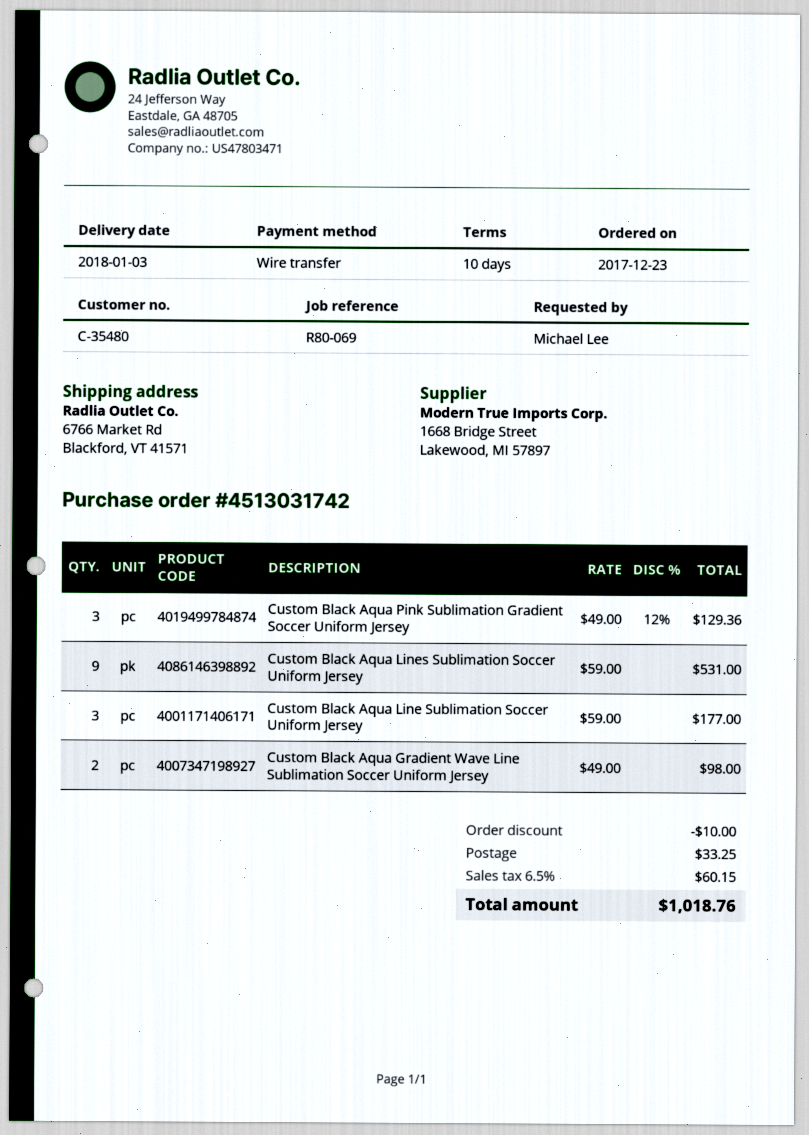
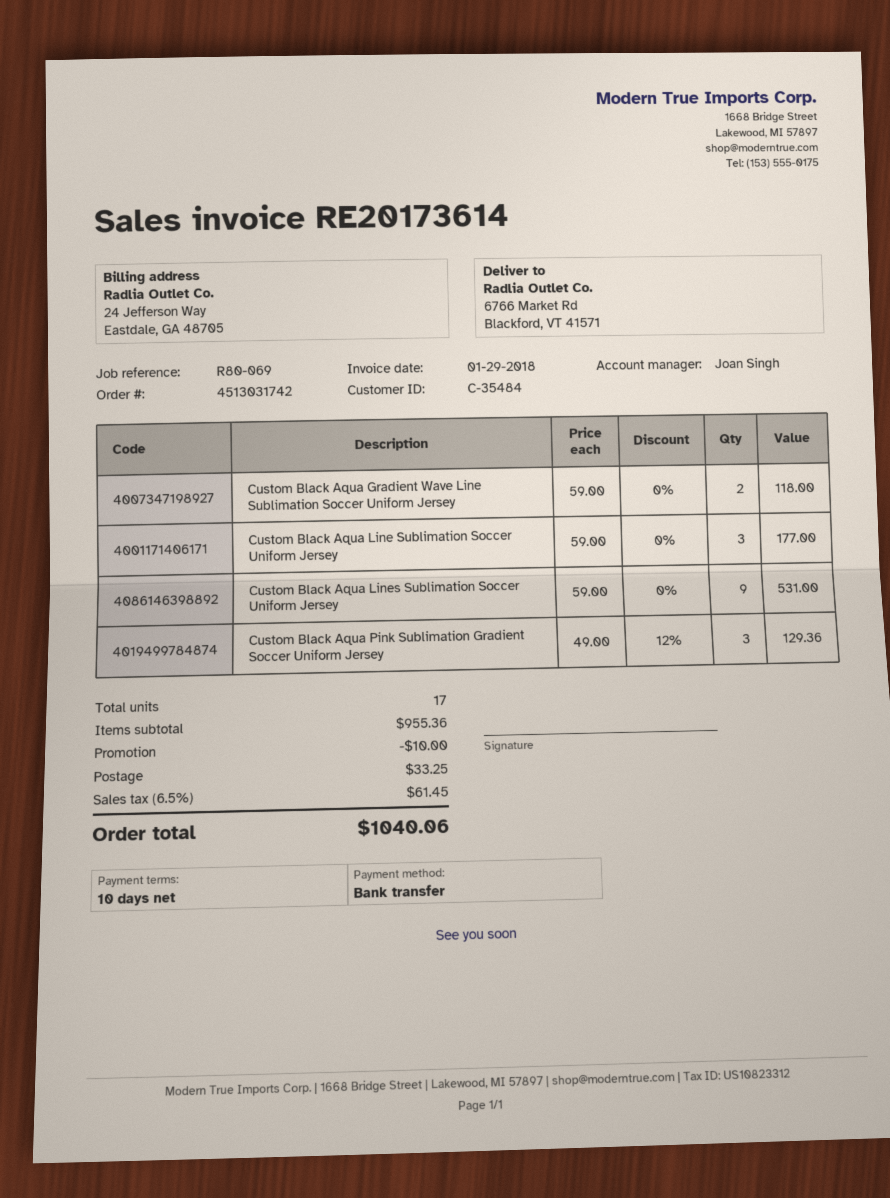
customer number: C-35480 -> C-35484
Custom Black Aqua Gradient Wave Line Sublimation Soccer Uniform Jersey: 2 x 49.00 = 98.00 -> 2 x 59.00 = 118.00
tax: 6.5% = 60.15 -> 6.5% = 61.45
total: 1018.76 -> 1040.06

